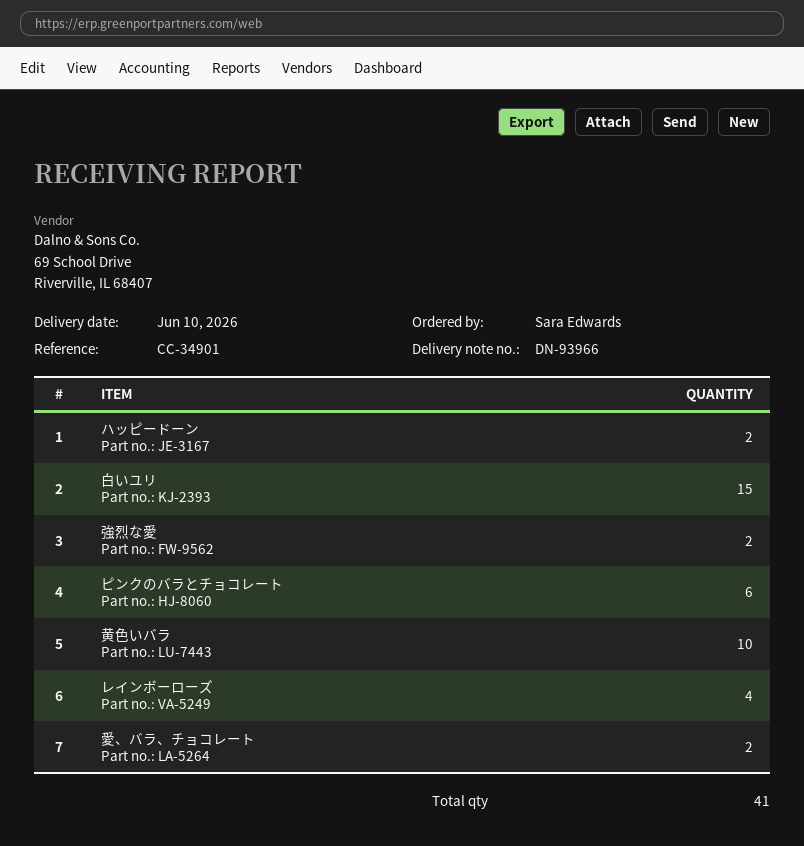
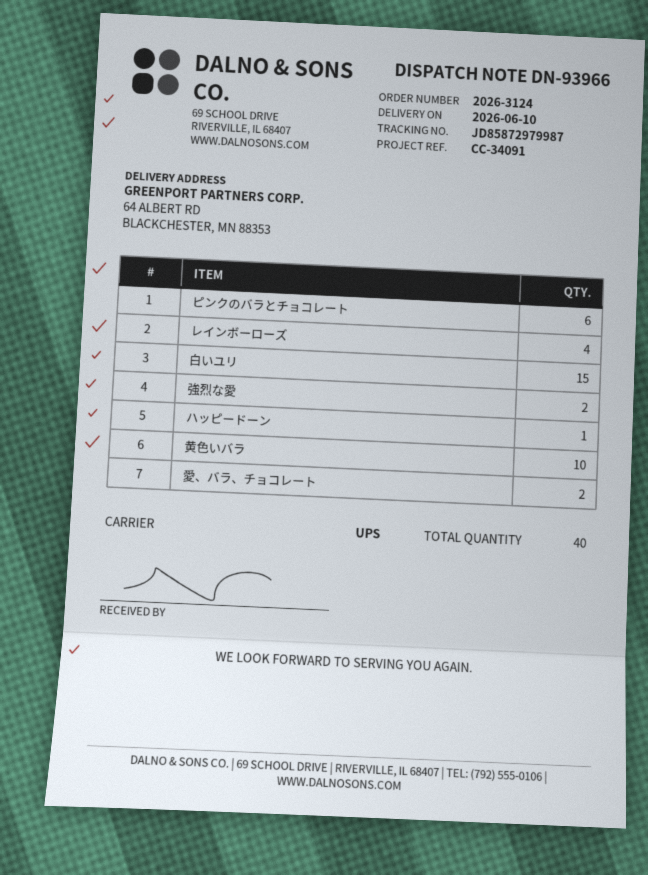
reference: CC-34901 -> CC-34091
ハッピードーン: 2 -> 1
total quantity: 41 -> 40

